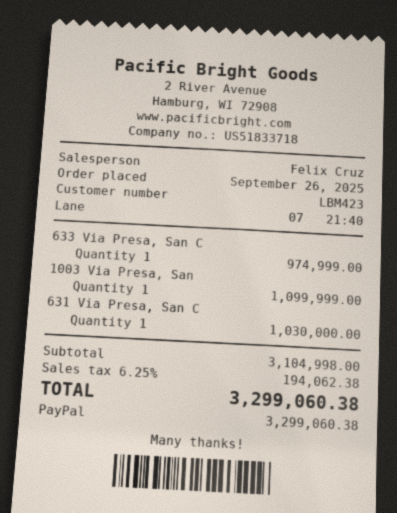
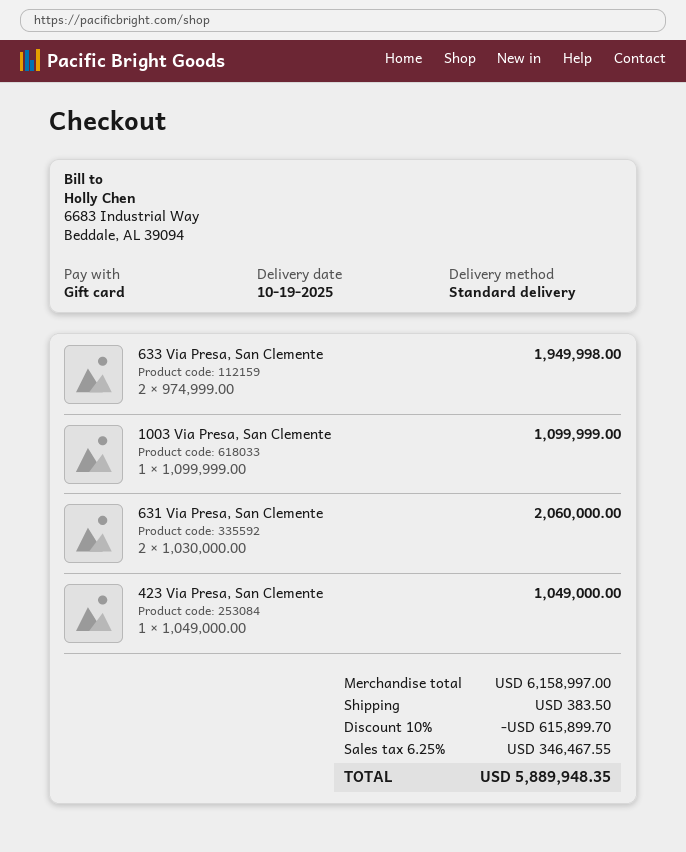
payment method: PayPal -> gift card
633 Via Presa, San C: 1 for 974999.00 -> 2 for 1949998.00
631 Via Presa, San C: 1 for 1030000.00 -> 2 for 2060000.00
423 Via Presa, San Clemente: none -> 1 for 1049000.00
subtotal: 3104998.00 -> 6158997.00
discount: none -> 10% = 615899.70
shipping: none -> 383.50
tax: 6.25% = 194062.38 -> 6.25% = 346467.55
total: 3299060.38 -> 5889948.35

